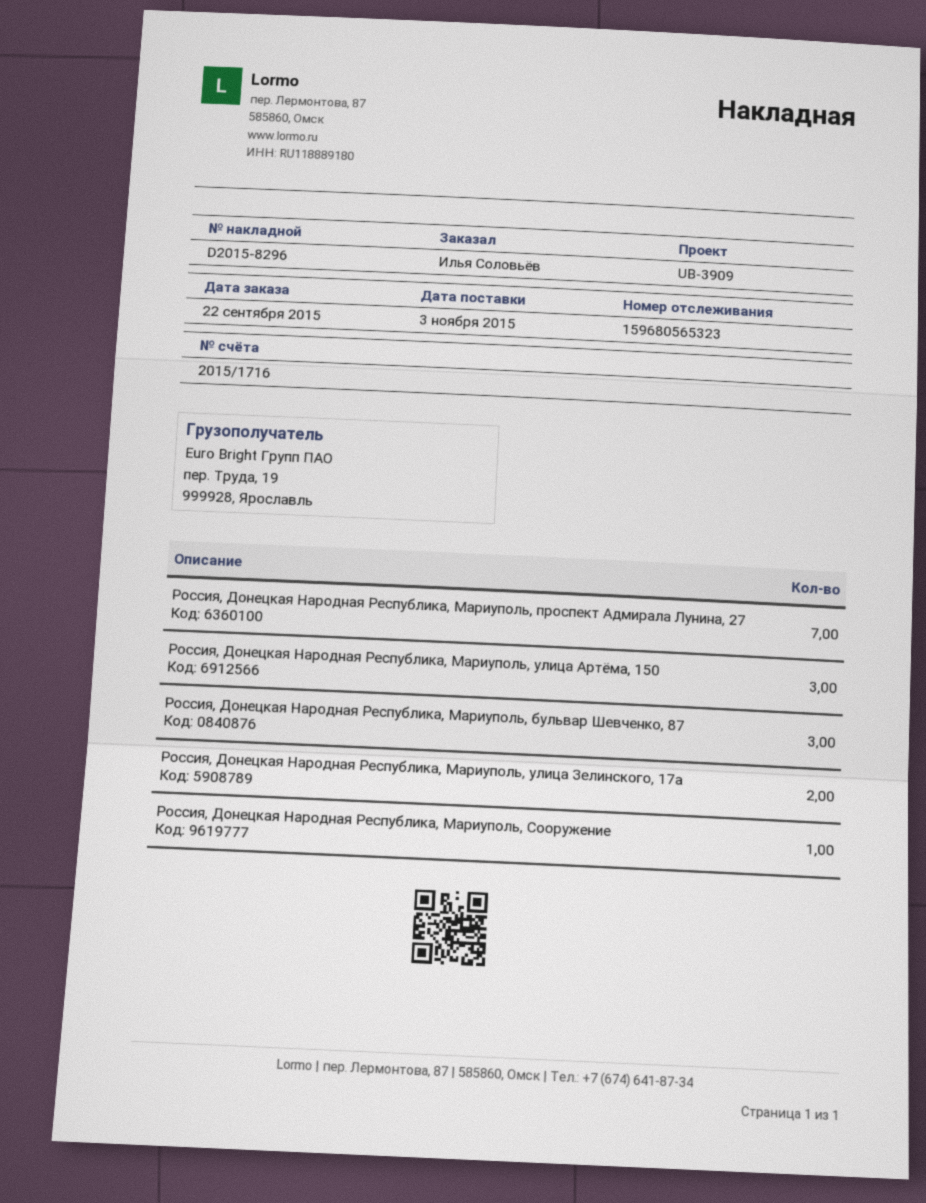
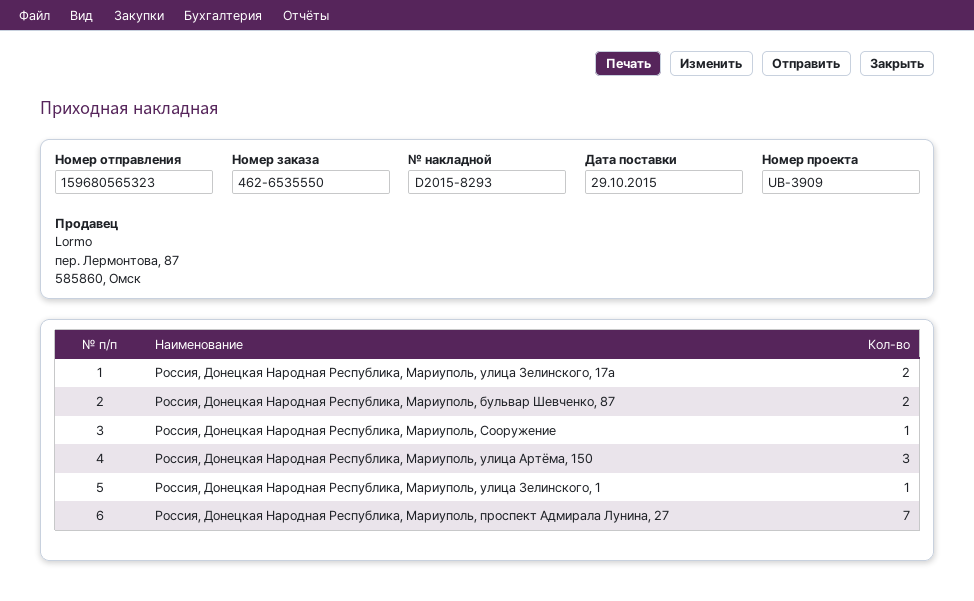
delivery note number: D2015-8296 -> D2015-8293
delivery date: 2015-11-03 -> 2015-10-29
Россия, Донецкая Народная Республика, Мариуполь, бульвар Шевченко, 87: 3 -> 2
Россия, Донецкая Народная Республика, Мариуполь, улица Зелинского, 1: none -> 1

